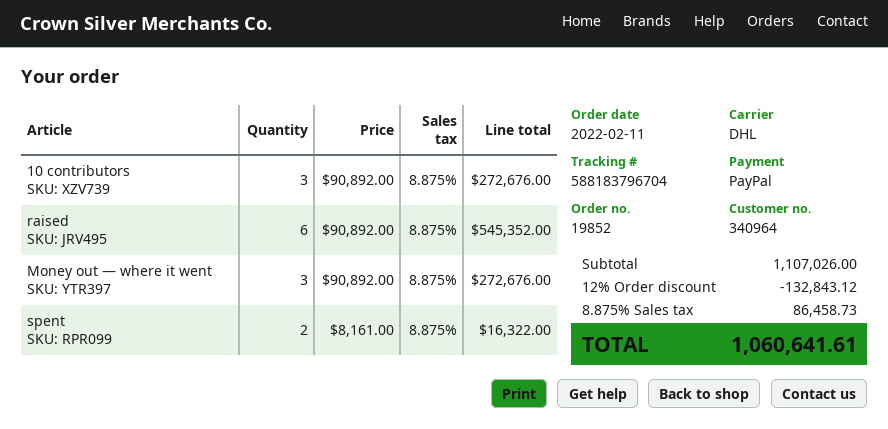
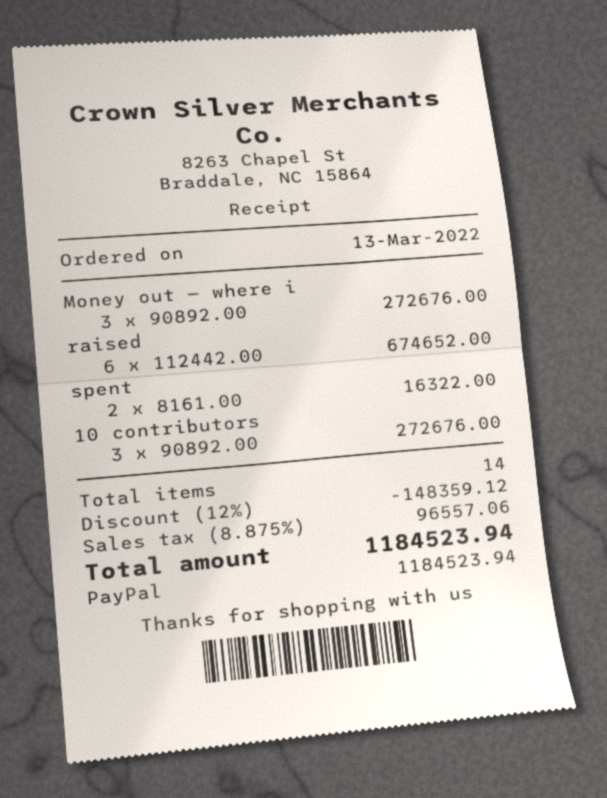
order date: 2022-02-11 -> 2022-03-13
raised: 6 x 90892.00 = 545352.00 -> 6 x 112442.00 = 674652.00
discount: 12% = 132843.12 -> 12% = 148359.12
tax: 8.875% = 86458.73 -> 8.875% = 96557.06
total: 1060641.61 -> 1184523.94

